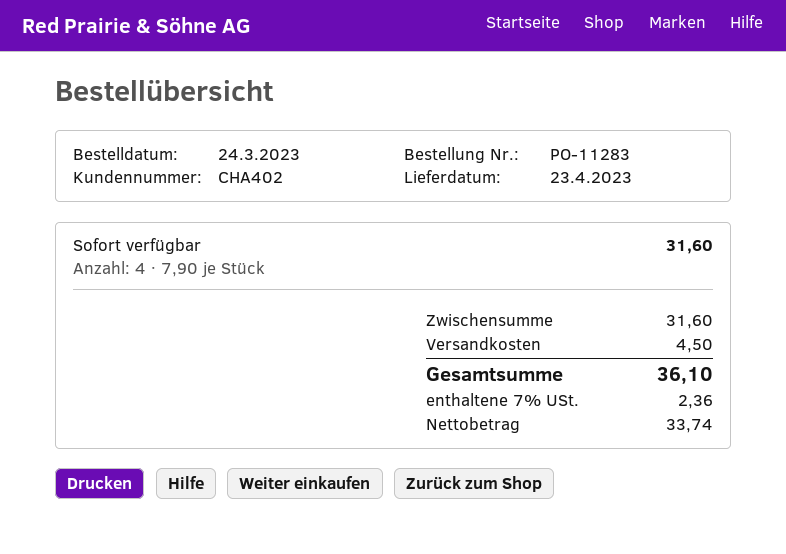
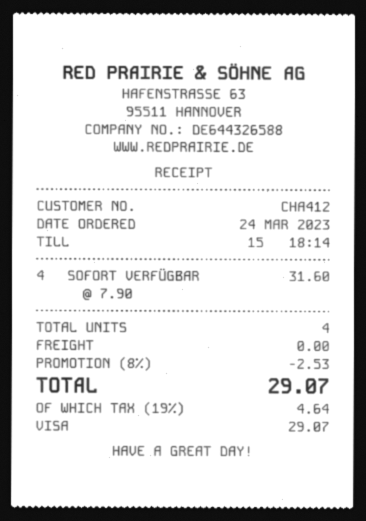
customer number: CHA402 -> CHA412
discount: none -> 8% = 2.53
shipping: 4.50 -> 0.00
tax: 7% = 2.36 -> 19% = 4.64
total: 36.10 -> 29.07

